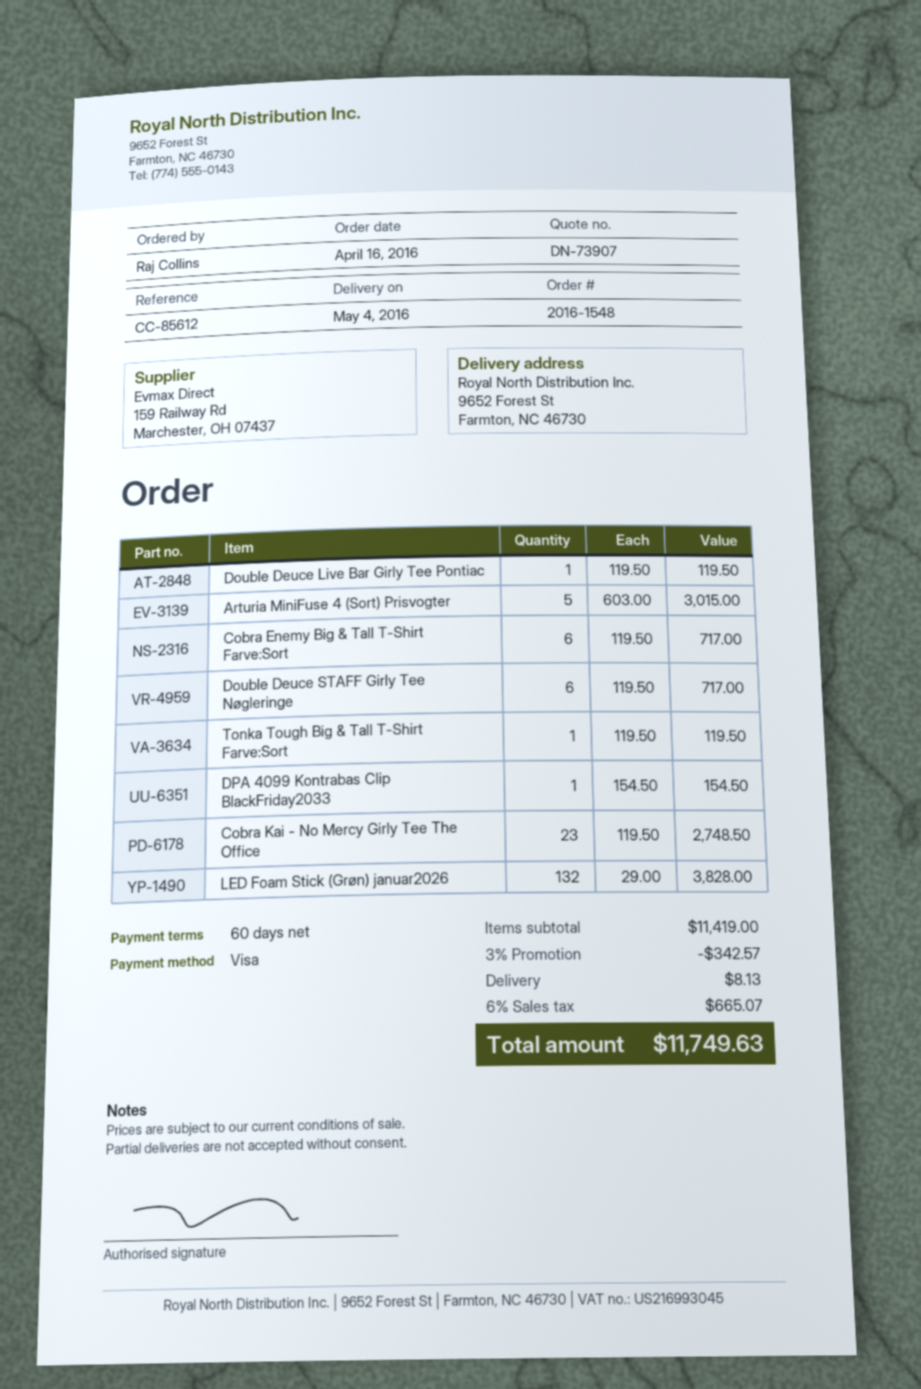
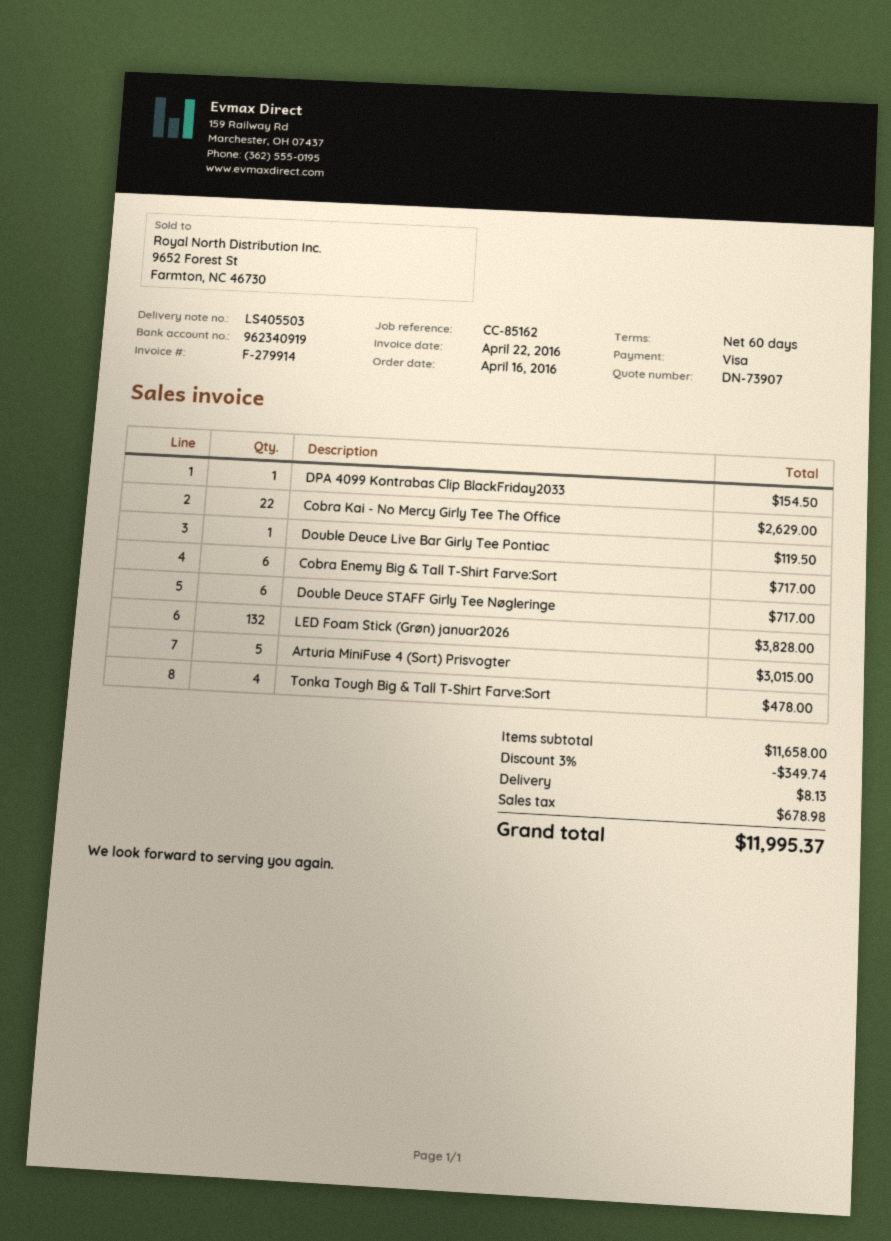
reference: CC-85612 -> CC-85162
Tonka Tough Big & Tall T-Shirt Farve:Sort: 1 for 119.50 -> 4 for 478.00
Cobra Kai - No Mercy Girly Tee The Office: 23 for 2748.50 -> 22 for 2629.00
subtotal: 11419.00 -> 11658.00
discount: 3% = 342.57 -> 3% = 349.74
tax: 665.07 -> 678.98
total: 11749.63 -> 11995.37

